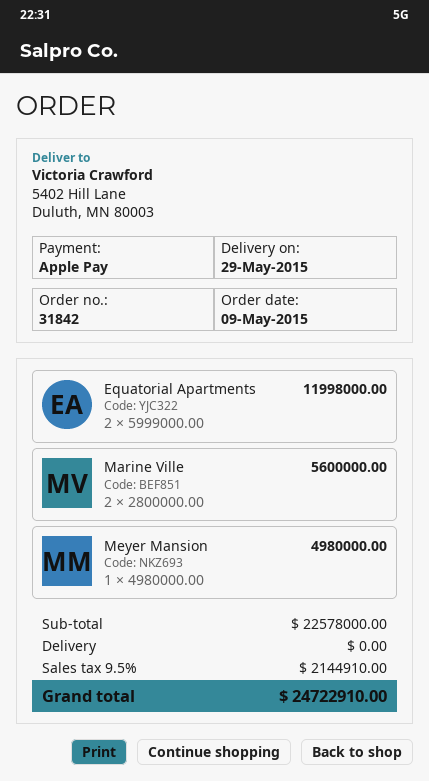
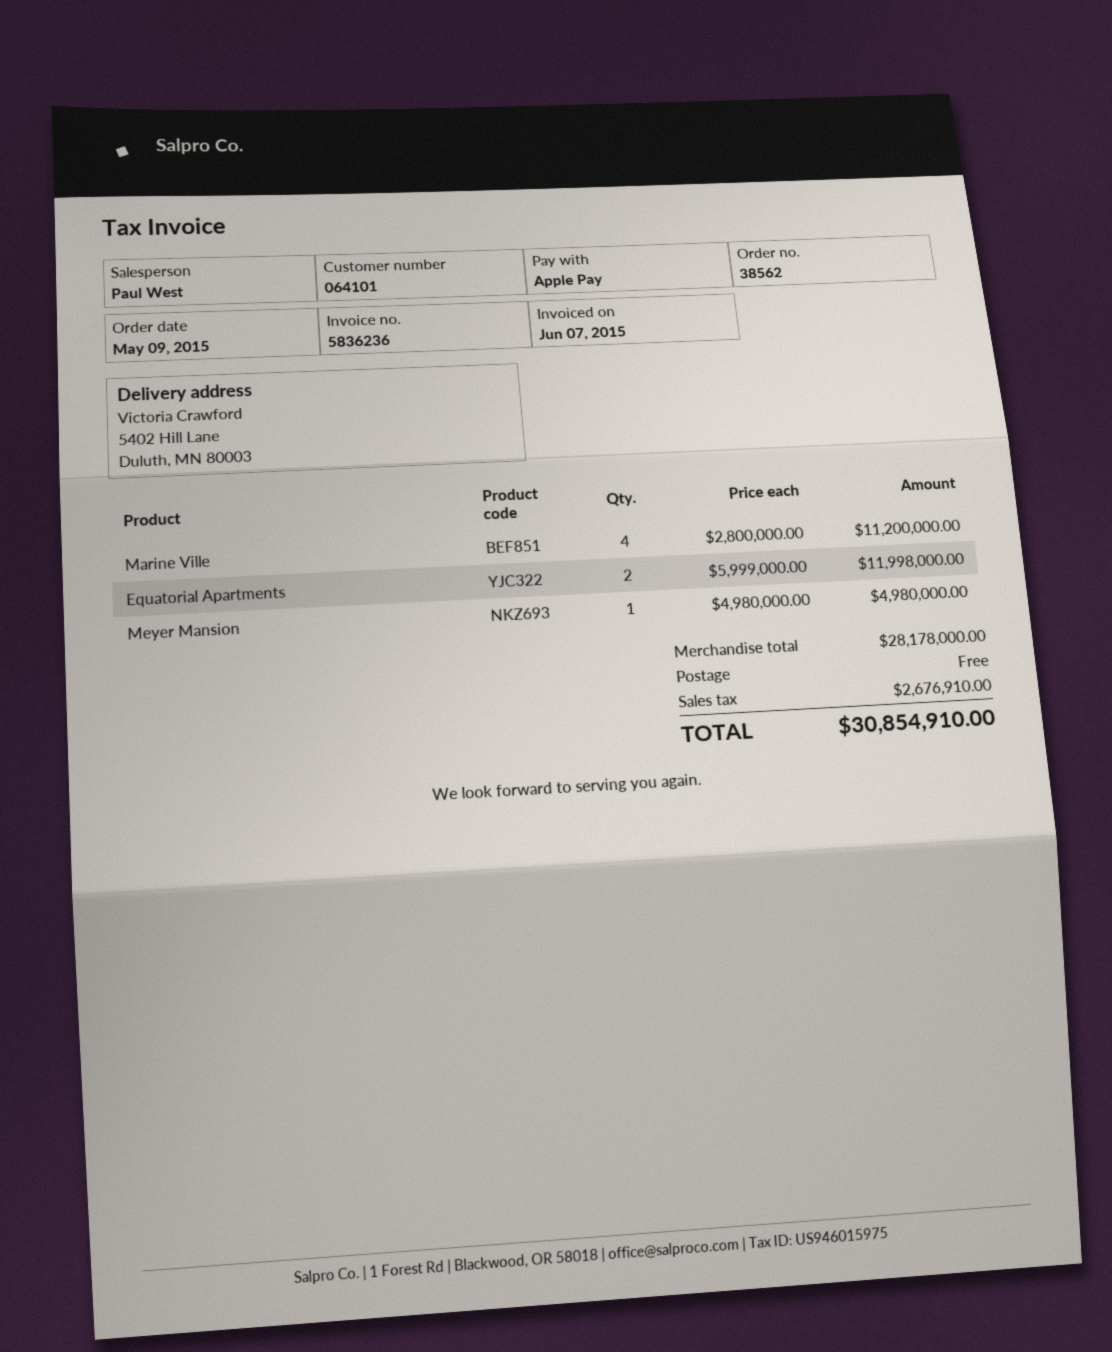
order number: 31842 -> 38562
Marine Ville: 2 x 2800000.00 = 5600000.00 -> 4 x 2800000.00 = 11200000.00
subtotal: 22578000.00 -> 28178000.00
tax: 2144910.00 -> 2676910.00
total: 24722910.00 -> 30854910.00

